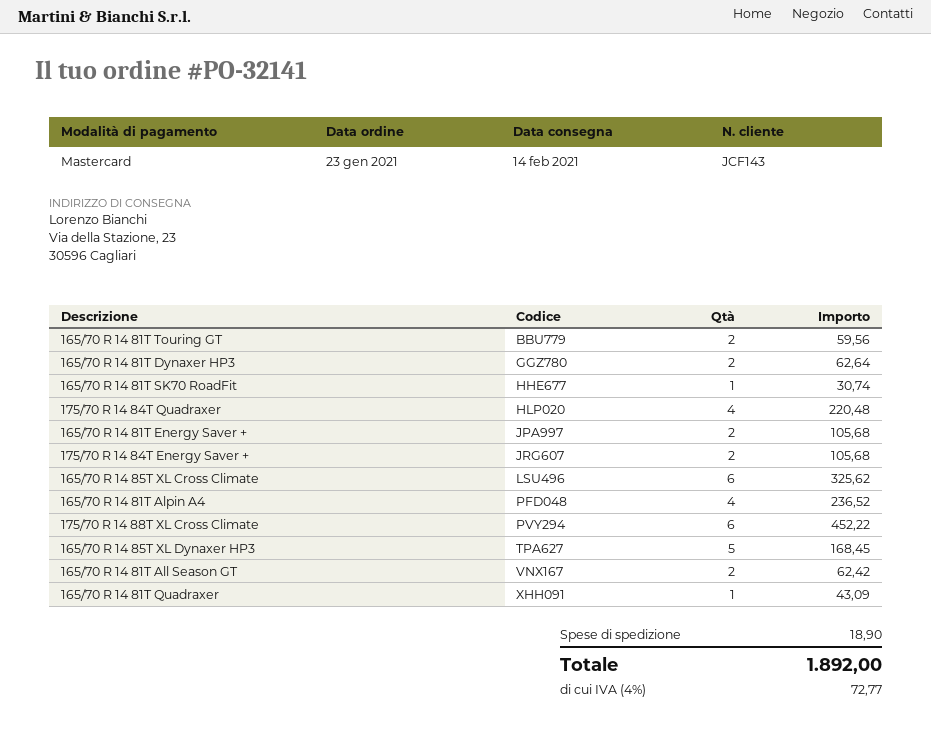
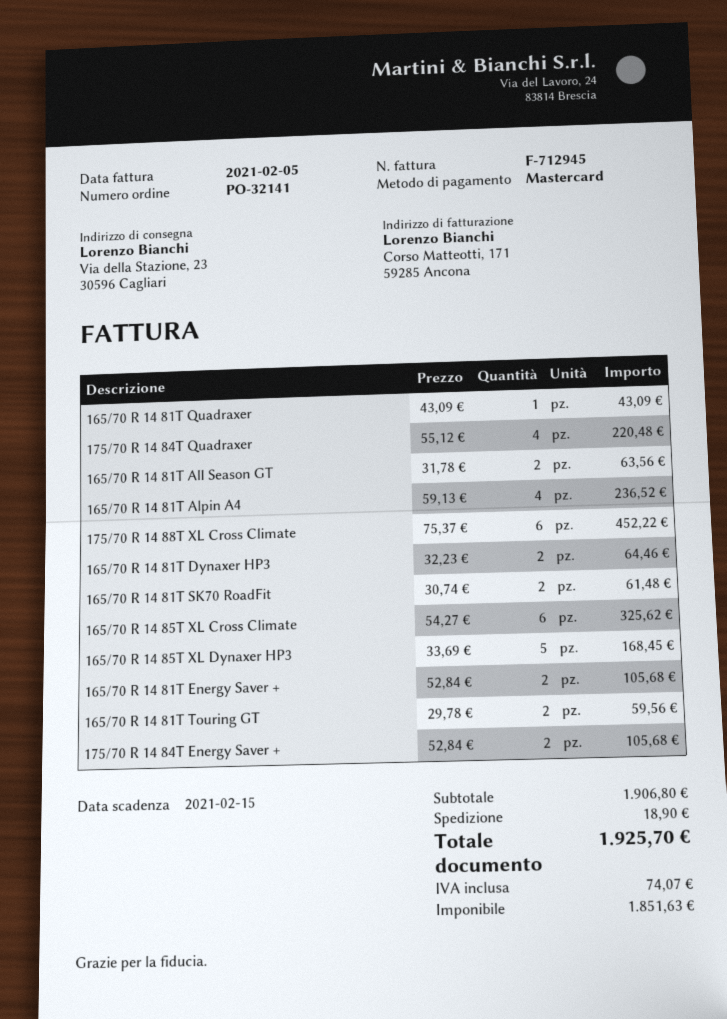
165/70 R 14 81T Dynaxer HP3: 2 for 62.64 -> 2 for 64.46
165/70 R 14 81T SK70 RoadFit: 1 for 30.74 -> 2 for 61.48
165/70 R 14 81T All Season GT: 2 for 62.42 -> 2 for 63.56
tax: 72.77 -> 74.07
total: 1892.00 -> 1925.70

